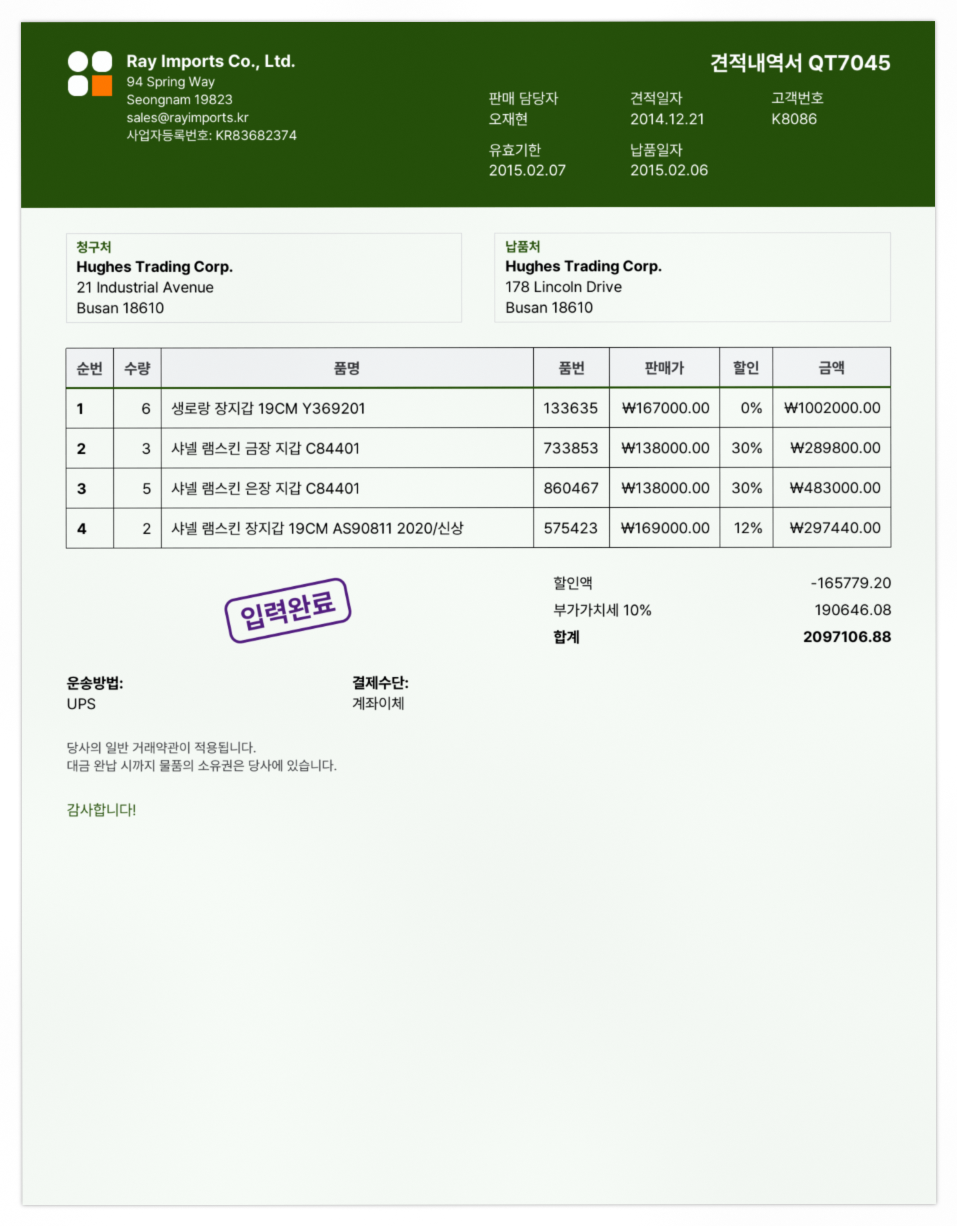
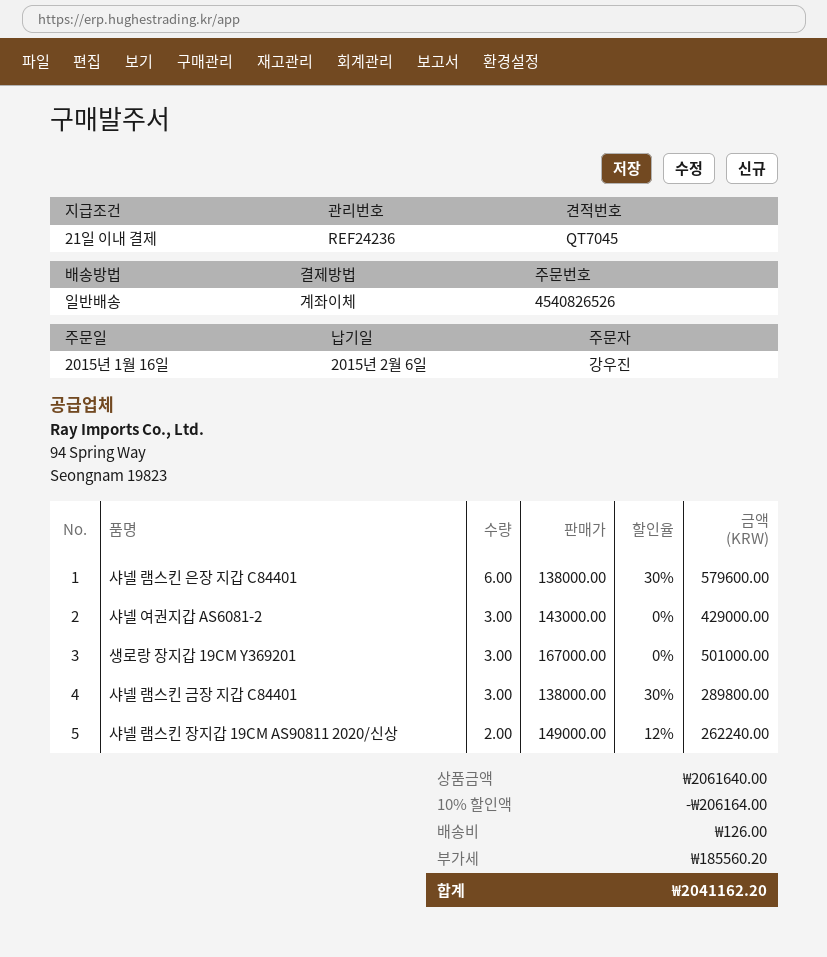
shipping method: UPS -> standard
생로랑 장지갑 19CM Y369201: 6 x 167000.00 = 1002000.00 -> 3 x 167000.00 = 501000.00
샤넬 램스킨 은장 지갑 C84401: 5 x 138000.00 - 30% = 483000.00 -> 6 x 138000.00 - 30% = 579600.00
샤넬 램스킨 장지갑 19CM AS90811 2020/신상: 2 x 169000.00 - 12% = 297440.00 -> 2 x 149000.00 - 12% = 262240.00
샤넬 여권지갑 AS6081-2: none -> 3 x 143000.00 = 429000.00
discount: 165779.20 -> 206164.00
shipping: none -> 126.00
tax: 190646.08 -> 185560.20
total: 2097106.88 -> 2041162.20

